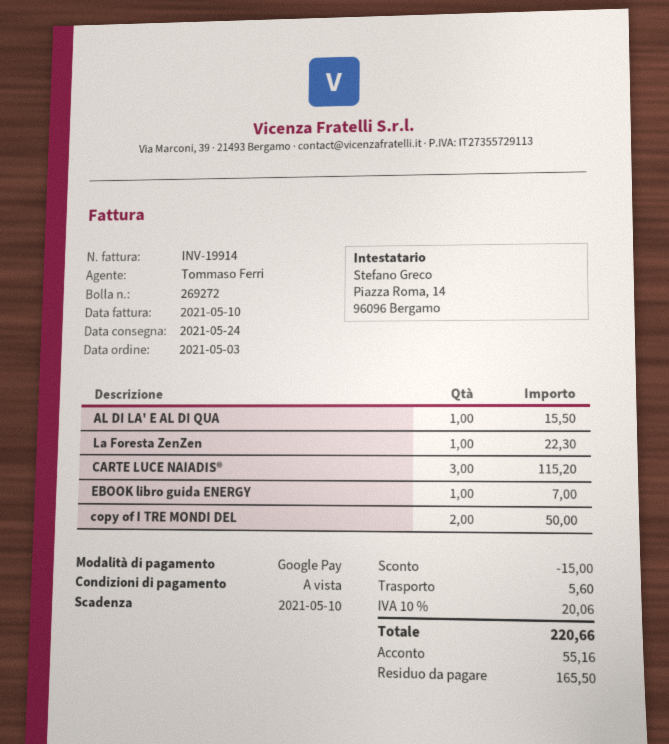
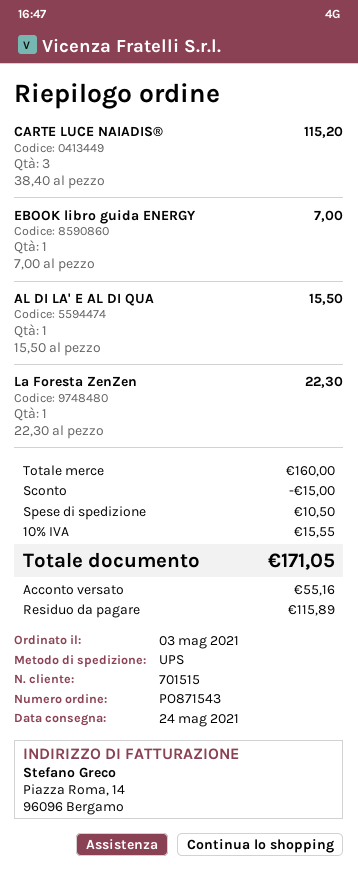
copy of I TRE MONDI DEL: 2 for 50.00 -> none
shipping: 5.60 -> 10.50
tax: 10% = 20.06 -> 10% = 15.55
total: 220.66 -> 171.05
balance: 165.50 -> 115.89

